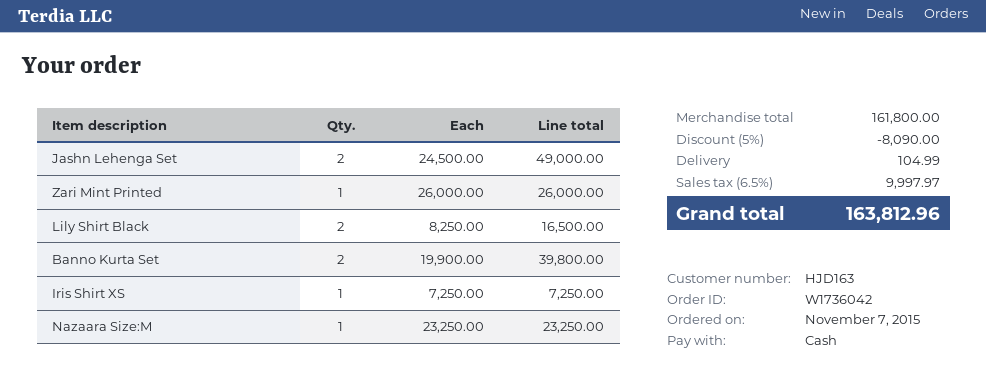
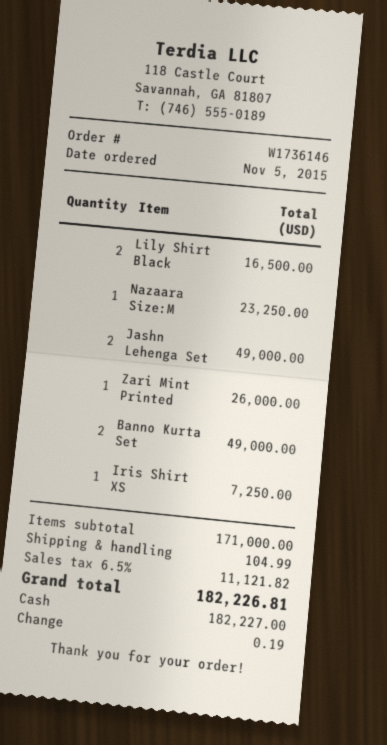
order number: W1736042 -> W1736146
order date: 2015-11-07 -> 2015-11-05
Banno Kurta Set: 2 for 39800.00 -> 2 for 49000.00
subtotal: 161800.00 -> 171000.00
discount: 5% = 8090.00 -> none
tax: 6.5% = 9997.97 -> 6.5% = 11121.82
total: 163812.96 -> 182226.81

